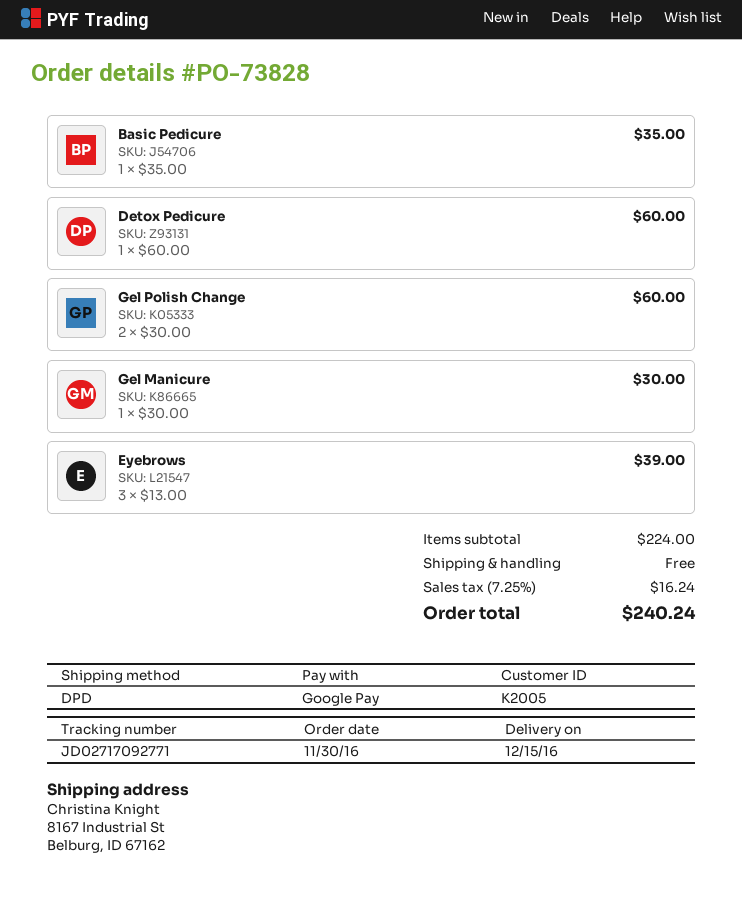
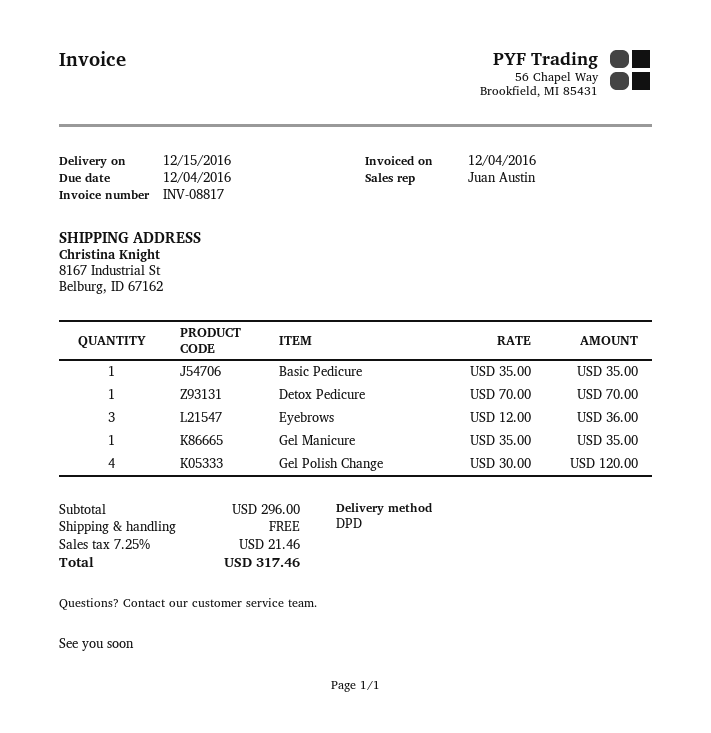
Detox Pedicure: 1 x 60.00 = 60.00 -> 1 x 70.00 = 70.00
Gel Polish Change: 2 x 30.00 = 60.00 -> 4 x 30.00 = 120.00
Gel Manicure: 1 x 30.00 = 30.00 -> 1 x 35.00 = 35.00
Eyebrows: 3 x 13.00 = 39.00 -> 3 x 12.00 = 36.00
subtotal: 224.00 -> 296.00
tax: 7.25% = 16.24 -> 7.25% = 21.46
total: 240.24 -> 317.46

